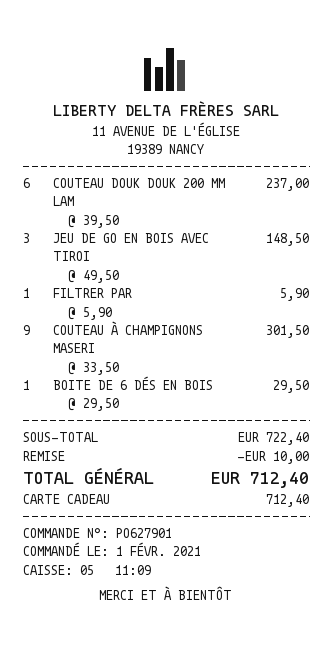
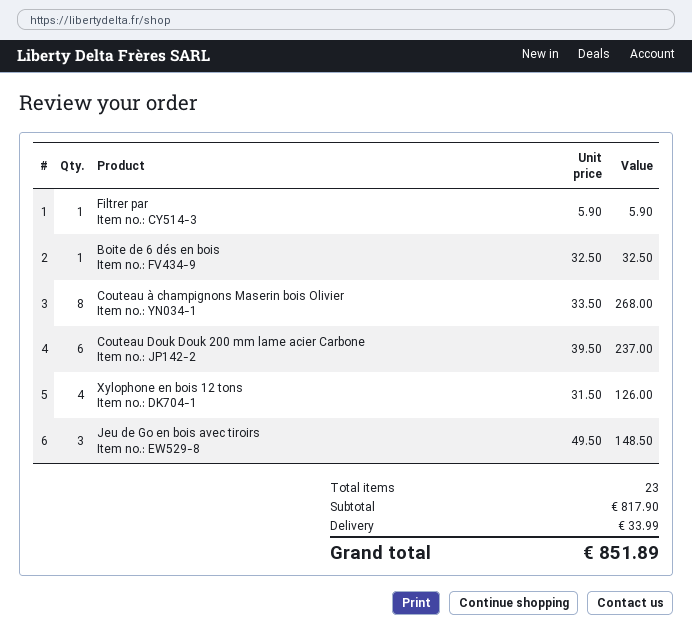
COUTEAU À CHAMPIGNONS MASERI: 9 x 33.50 = 301.50 -> 8 x 33.50 = 268.00
BOITE DE 6 DÉS EN BOIS: 1 x 29.50 = 29.50 -> 1 x 32.50 = 32.50
Xylophone en bois 12 tons: none -> 4 x 31.50 = 126.00
subtotal: 722.40 -> 817.90
discount: 10.00 -> none
shipping: none -> 33.99
total: 712.40 -> 851.89

